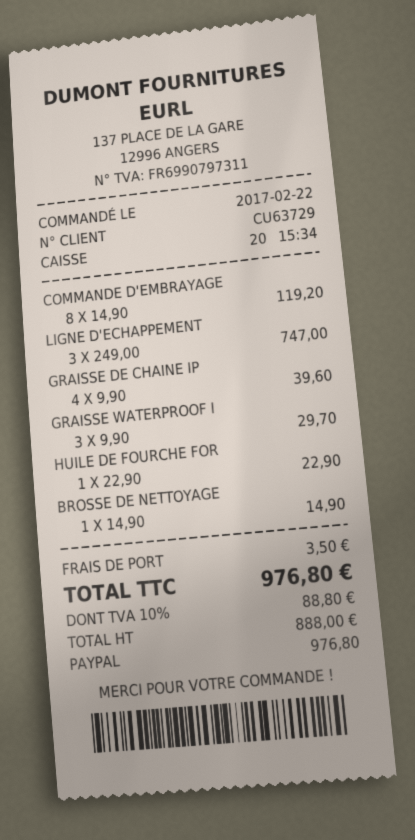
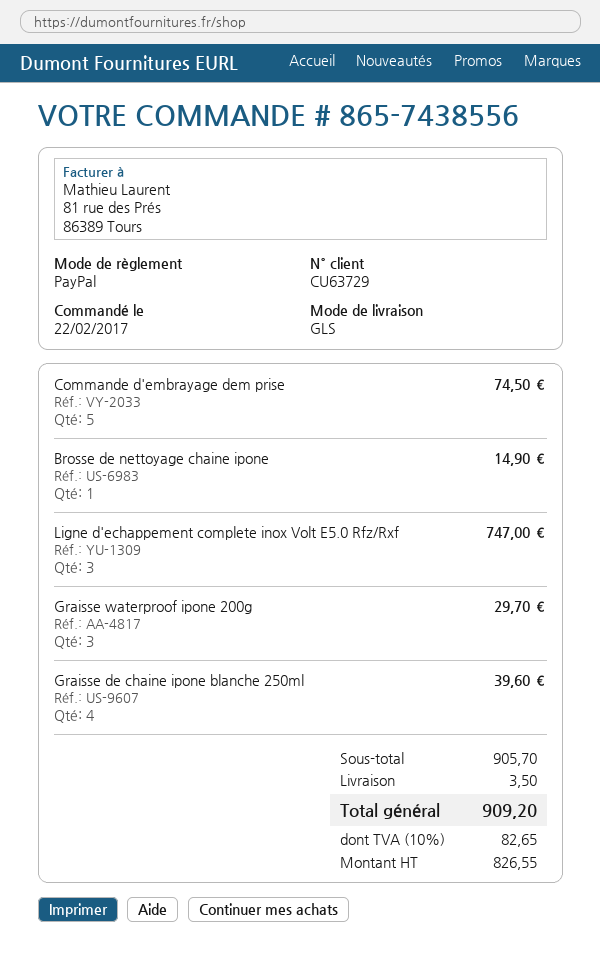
COMMANDE D'EMBRAYAGE: 8 for 119.20 -> 5 for 74.50
HUILE DE FOURCHE FOR: 1 for 22.90 -> none
net: 888.00 -> 826.55
tax: 10% = 88.80 -> 10% = 82.65
total: 976.80 -> 909.20

